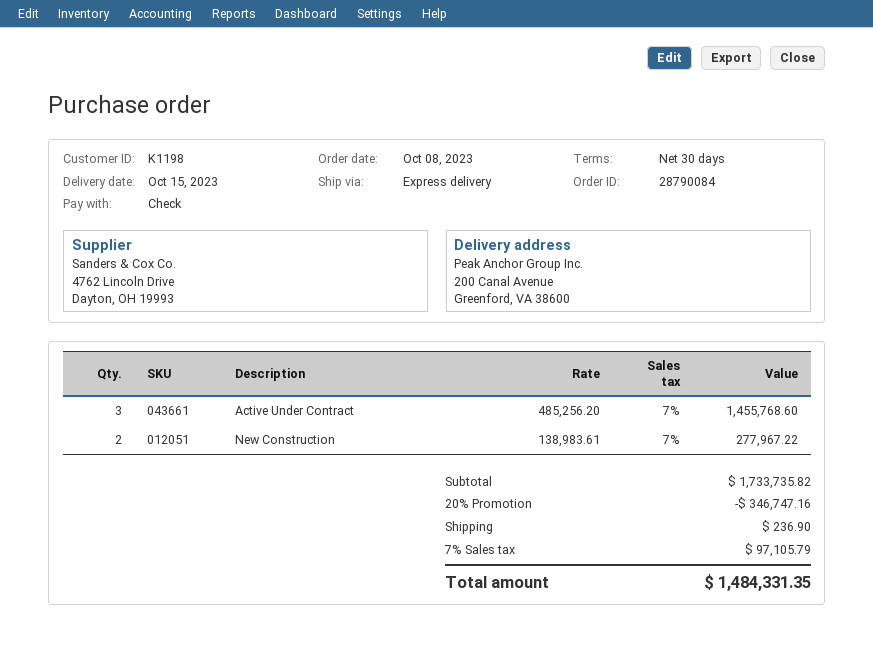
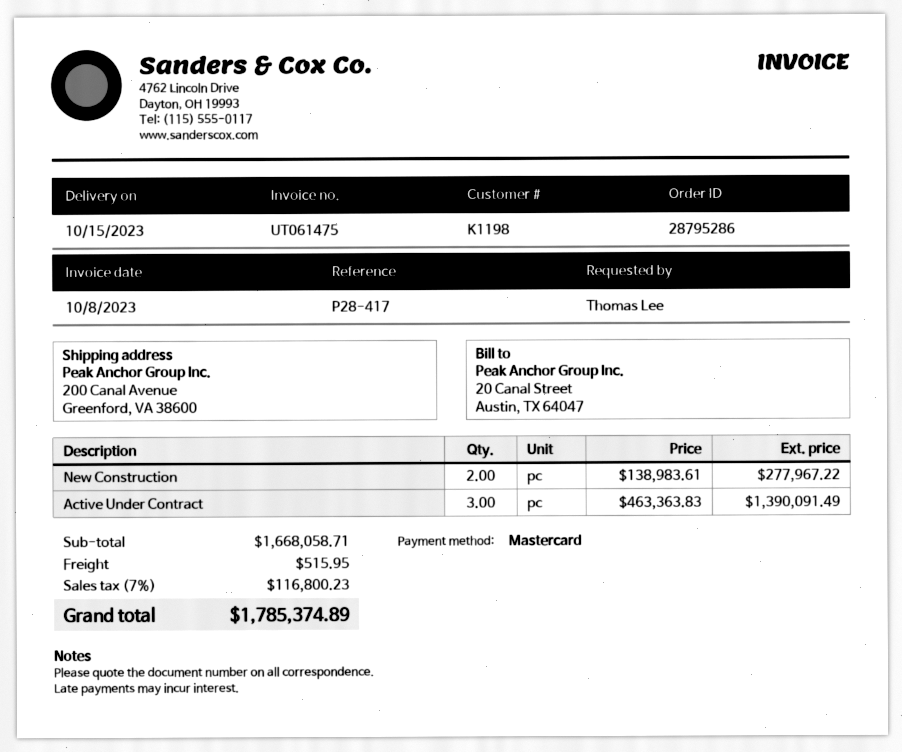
order number: 28790084 -> 28795286
payment method: cheque -> Mastercard
Active Under Contract: 3 x 485256.20 = 1455768.60 -> 3 x 463363.83 = 1390091.49
subtotal: 1733735.82 -> 1668058.71
discount: 20% = 346747.16 -> none
shipping: 236.90 -> 515.95
tax: 7% = 97105.79 -> 7% = 116800.23
total: 1484331.35 -> 1785374.89

